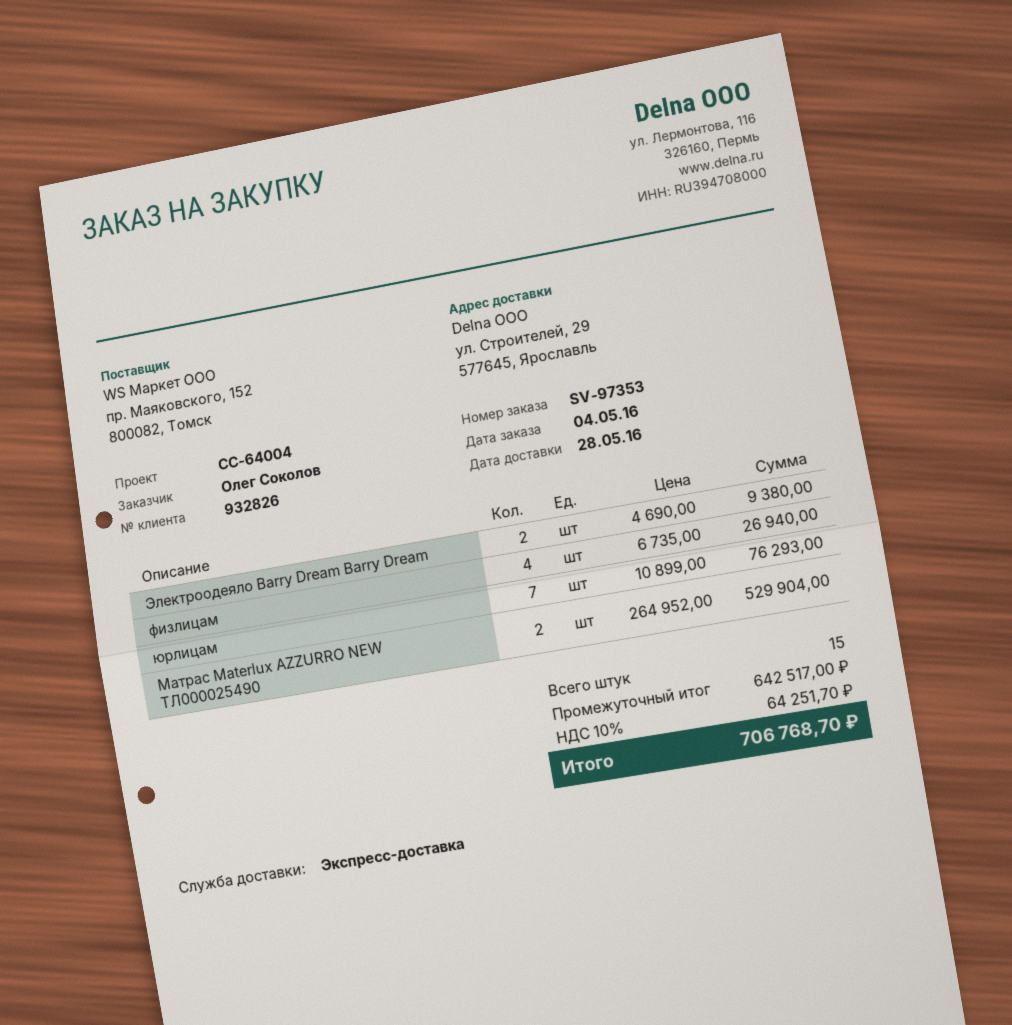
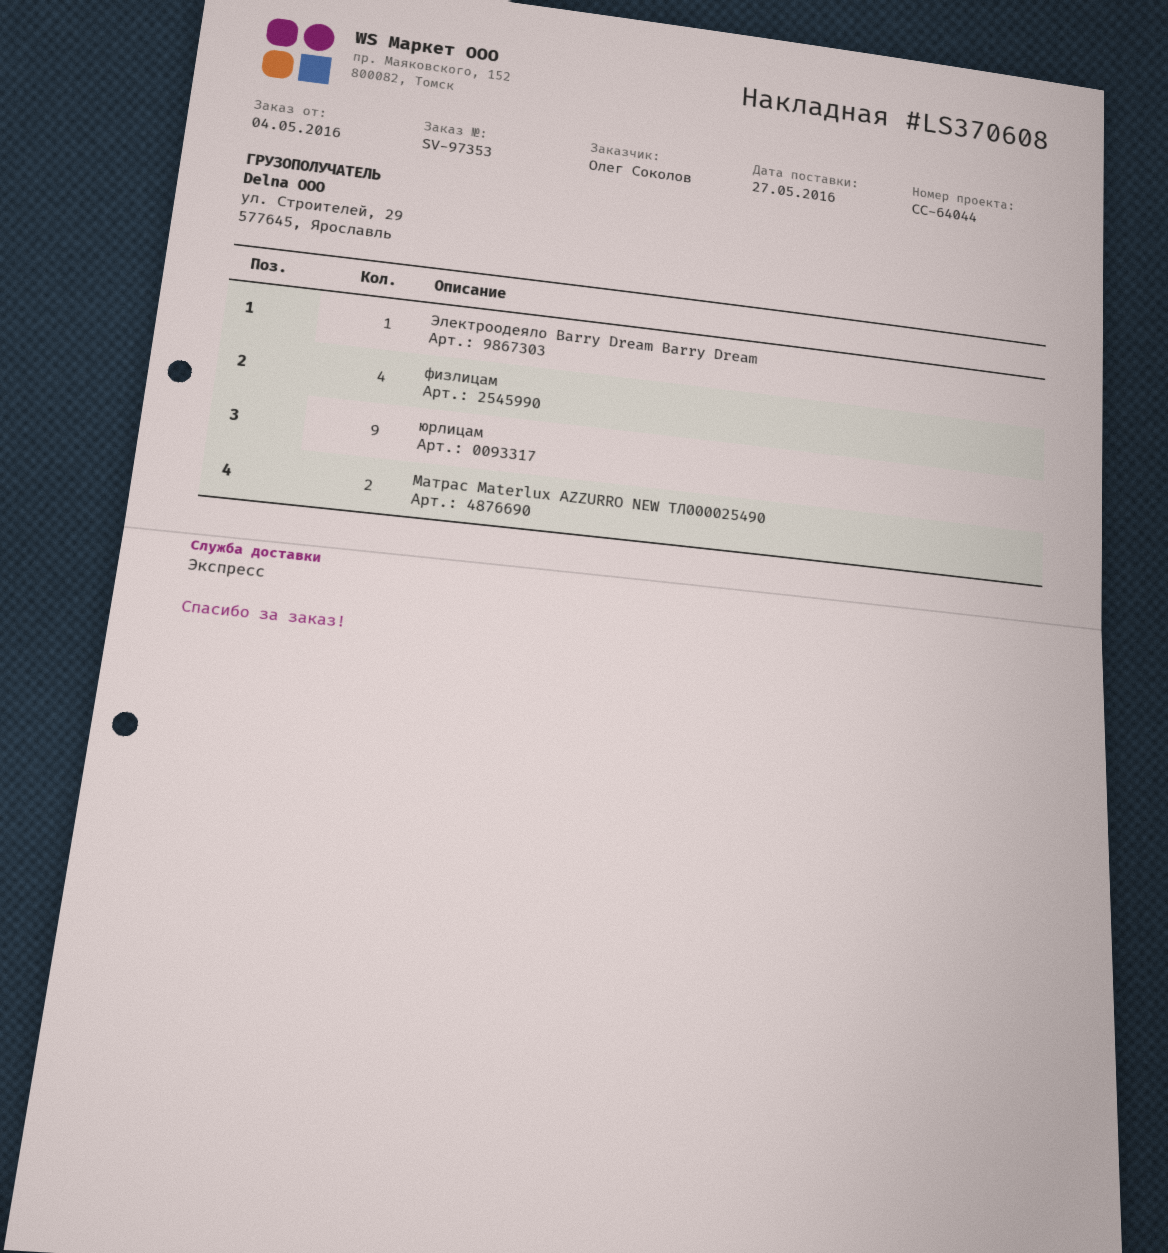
delivery date: 2016-05-28 -> 2016-05-27
reference: CC-64004 -> CC-64044
Электроодеяло Barry Dream Barry Dream: 2 -> 1
юрлицам: 7 -> 9

